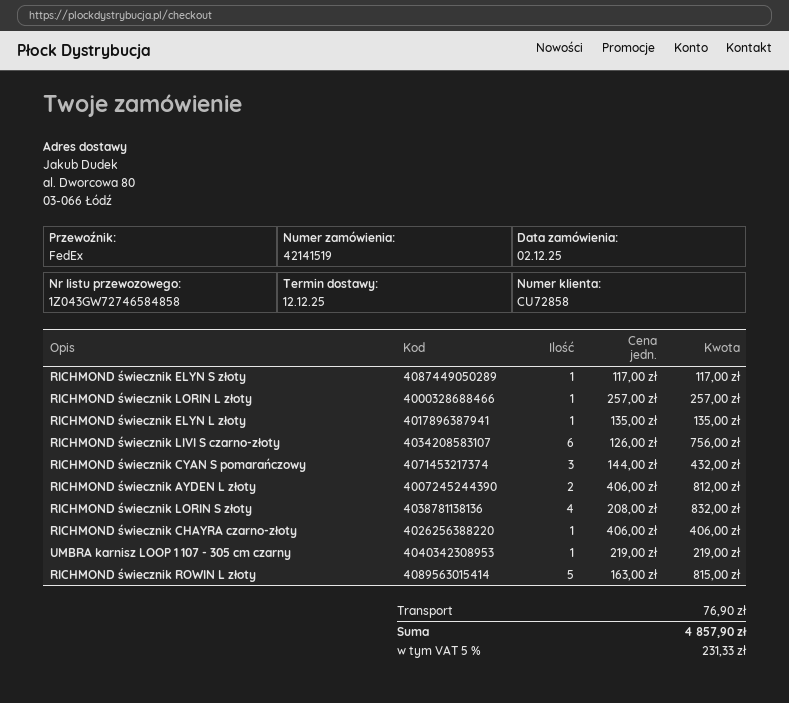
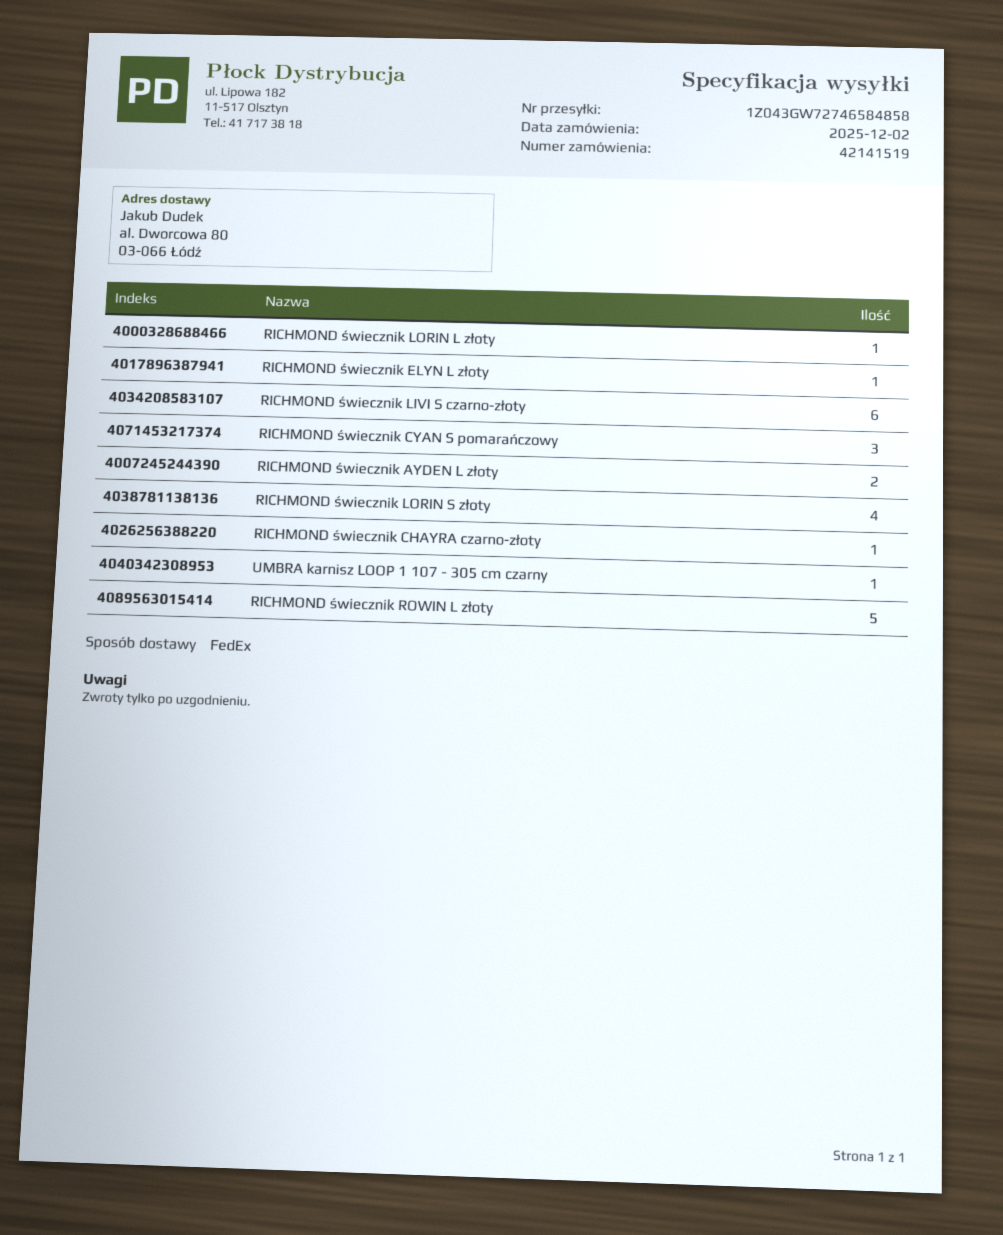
RICHMOND świecznik ELYN S złoty: 1 -> none

